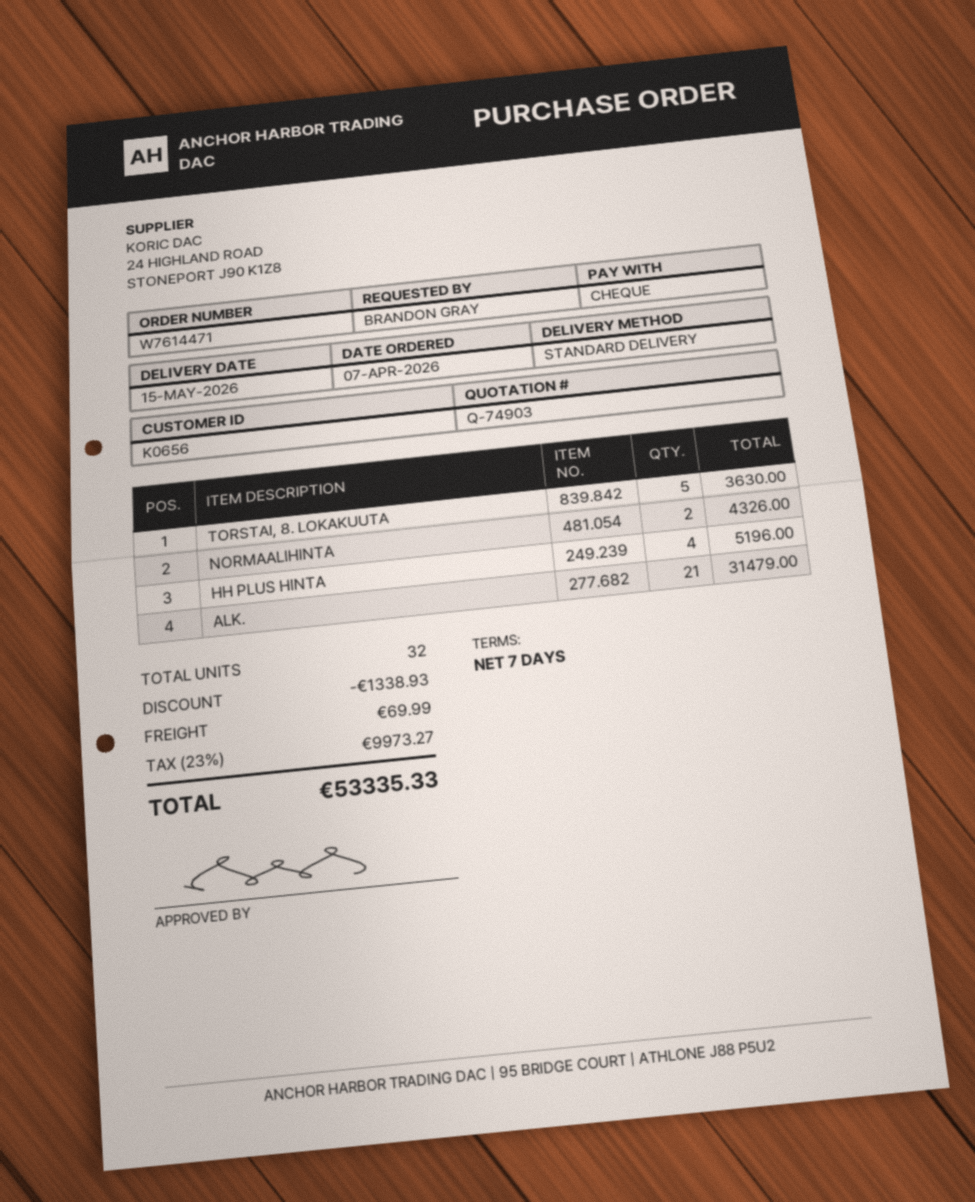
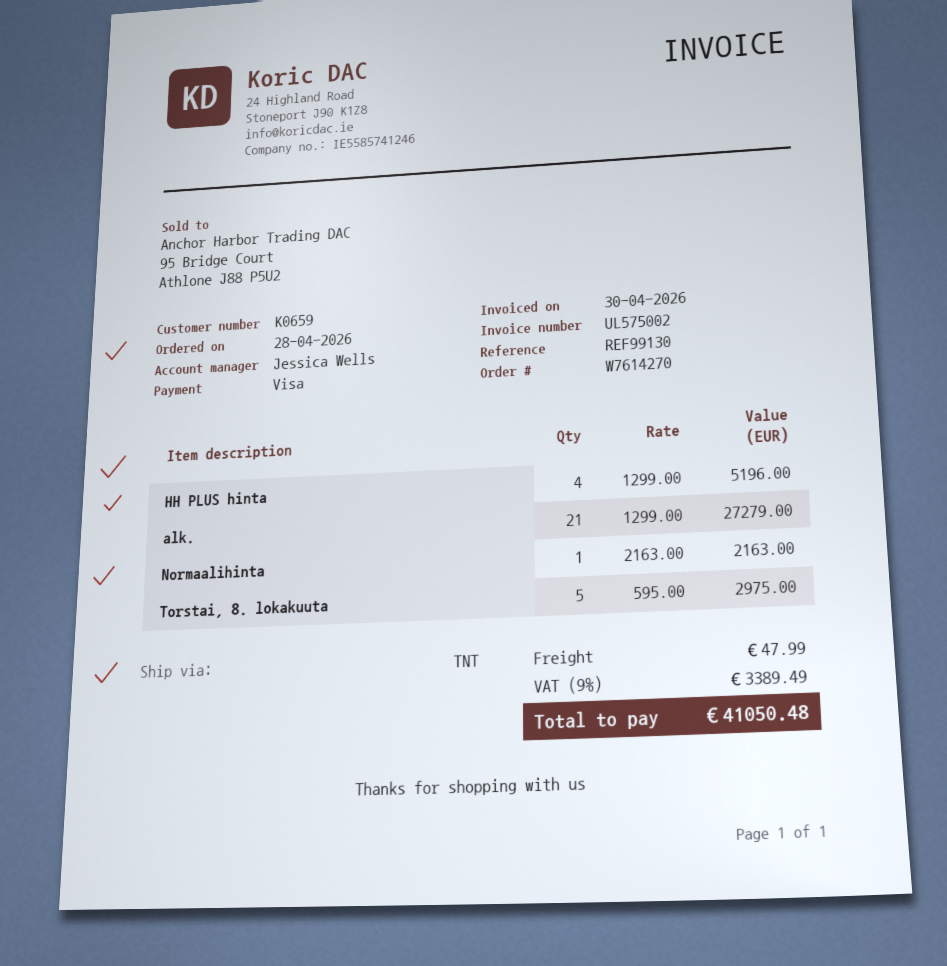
order number: W7614471 -> W7614270
order date: 2026-04-07 -> 2026-04-28
customer number: K0656 -> K0659
payment method: cheque -> Visa
shipping method: standard -> TNT
TORSTAI, 8. LOKAKUUTA: 5 for 3630.00 -> 5 for 2975.00
NORMAALIHINTA: 2 for 4326.00 -> 1 for 2163.00
ALK.: 21 for 31479.00 -> 21 for 27279.00
discount: 1338.93 -> none
shipping: 69.99 -> 47.99
tax: 23% = 9973.27 -> 9% = 3389.49
total: 53335.33 -> 41050.48

